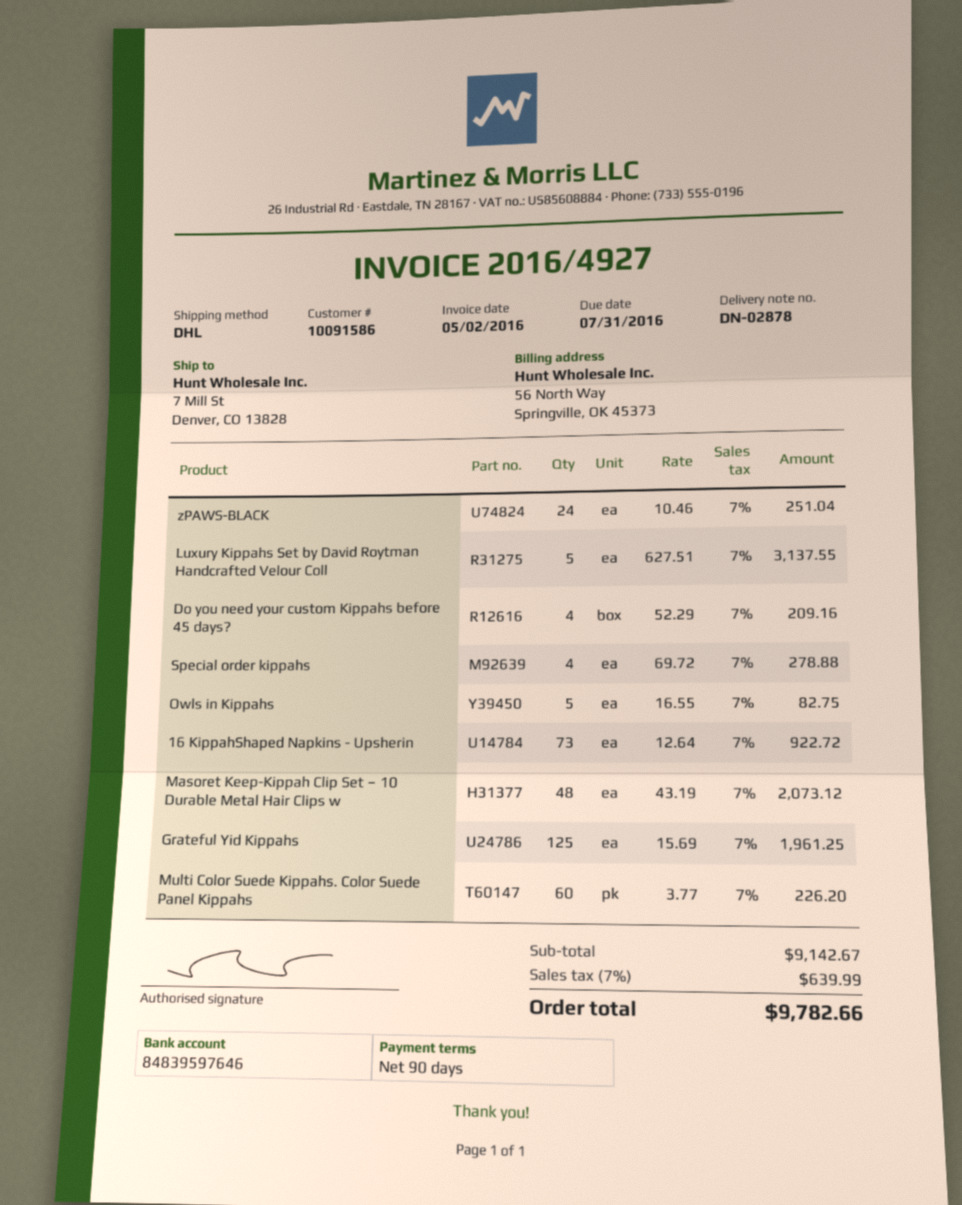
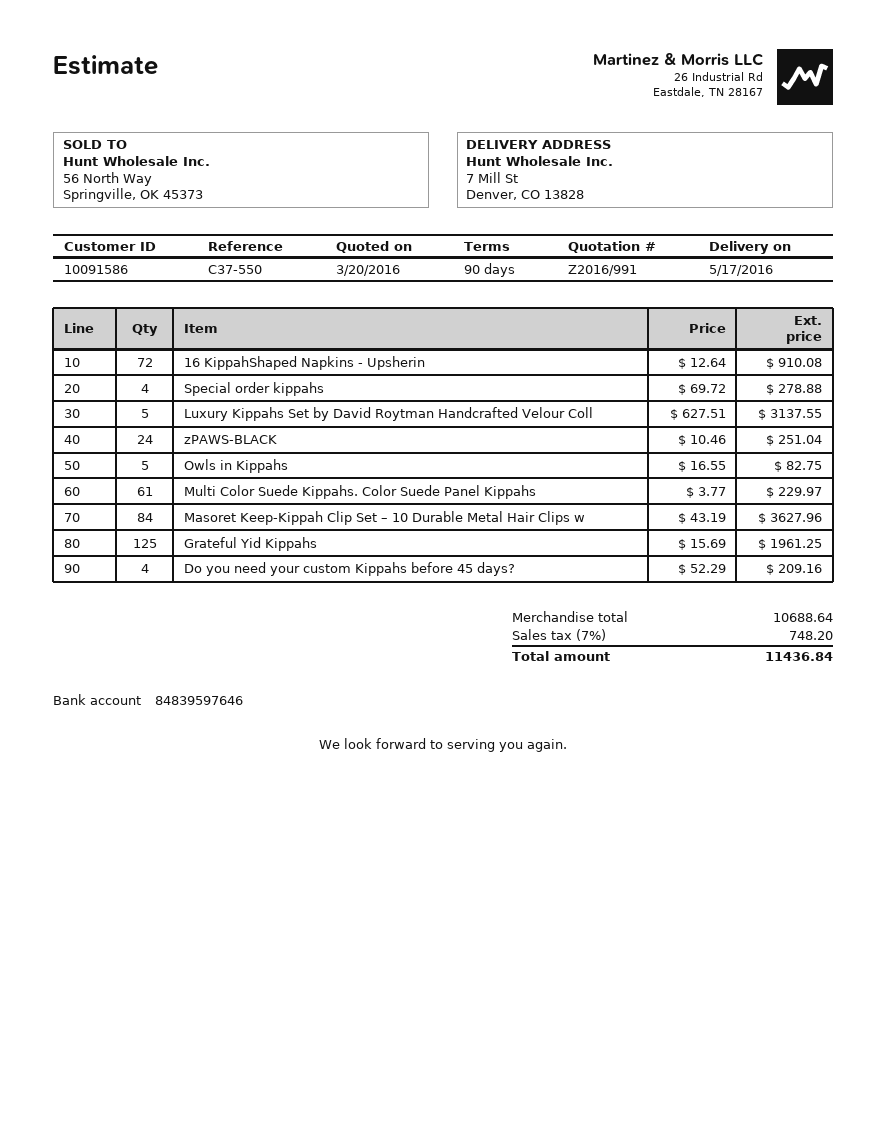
16 KippahShaped Napkins - Upsherin: 73 x 12.64 = 922.72 -> 72 x 12.64 = 910.08
Masoret Keep-Kippah Clip Set – 10 Durable Metal Hair Clips w: 48 x 43.19 = 2073.12 -> 84 x 43.19 = 3627.96
Multi Color Suede Kippahs. Color Suede Panel Kippahs: 60 x 3.77 = 226.20 -> 61 x 3.77 = 229.97
subtotal: 9142.67 -> 10688.64
tax: 7% = 639.99 -> 7% = 748.20
total: 9782.66 -> 11436.84

